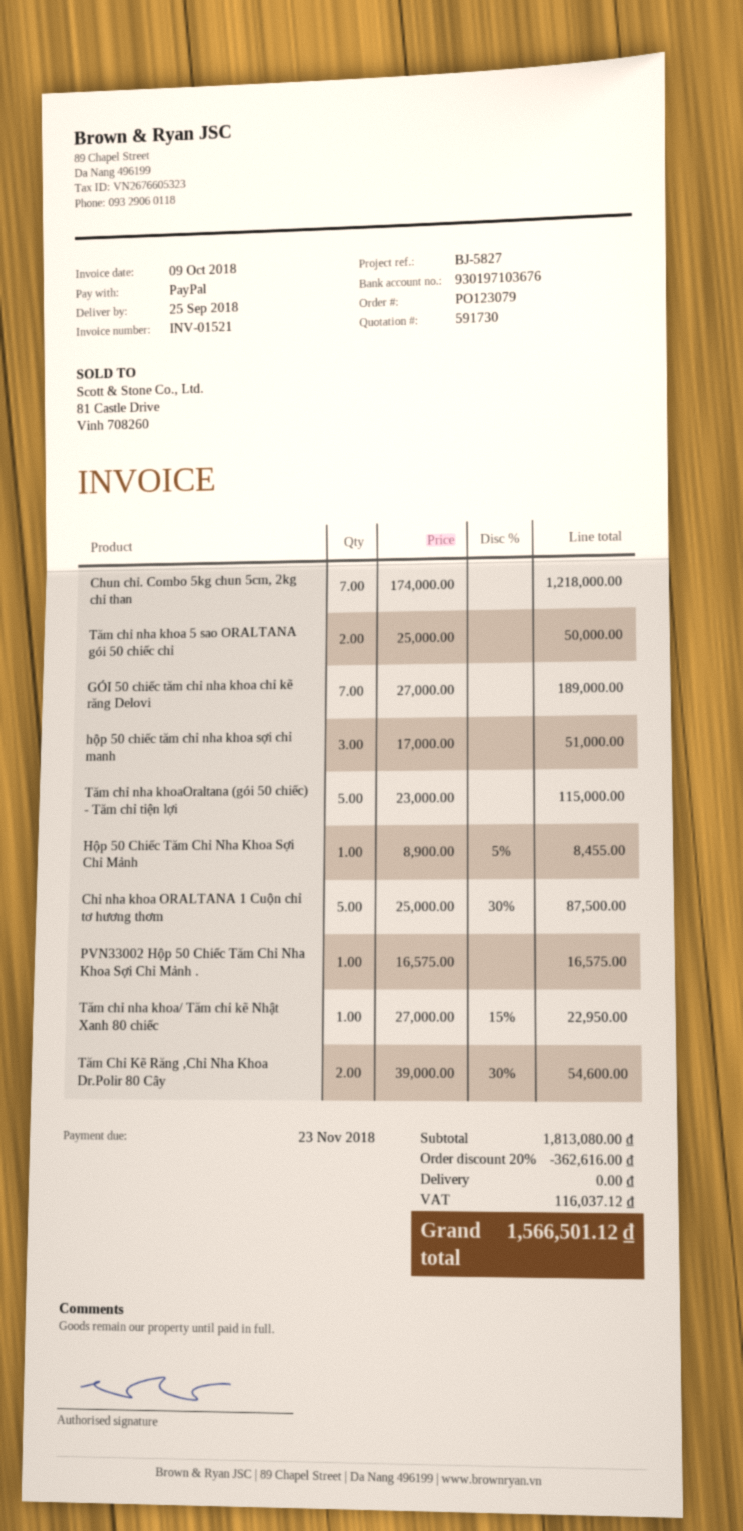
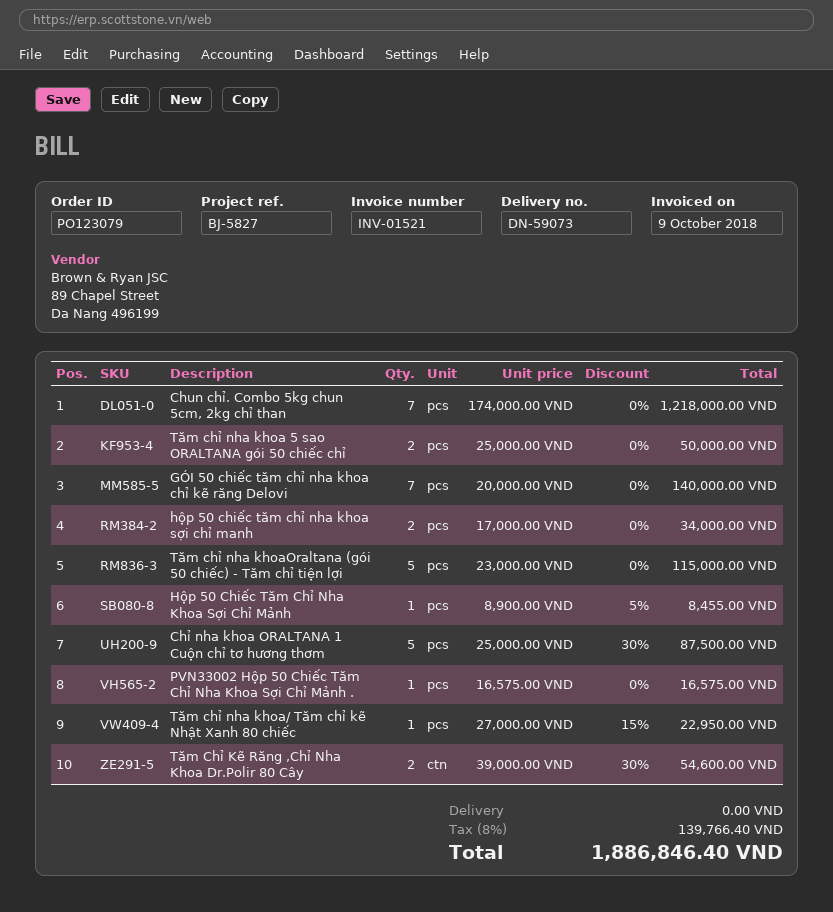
GÓI 50 chiếc tăm chỉ nha khoa chỉ kẽ răng Delovi: 7 x 27000.00 = 189000.00 -> 7 x 20000.00 = 140000.00
hộp 50 chiếc tăm chỉ nha khoa sợi chỉ manh: 3 x 17000.00 = 51000.00 -> 2 x 17000.00 = 34000.00
discount: 20% = 362616.00 -> none
tax: 116037.12 -> 139766.40
total: 1566501.12 -> 1886846.40

